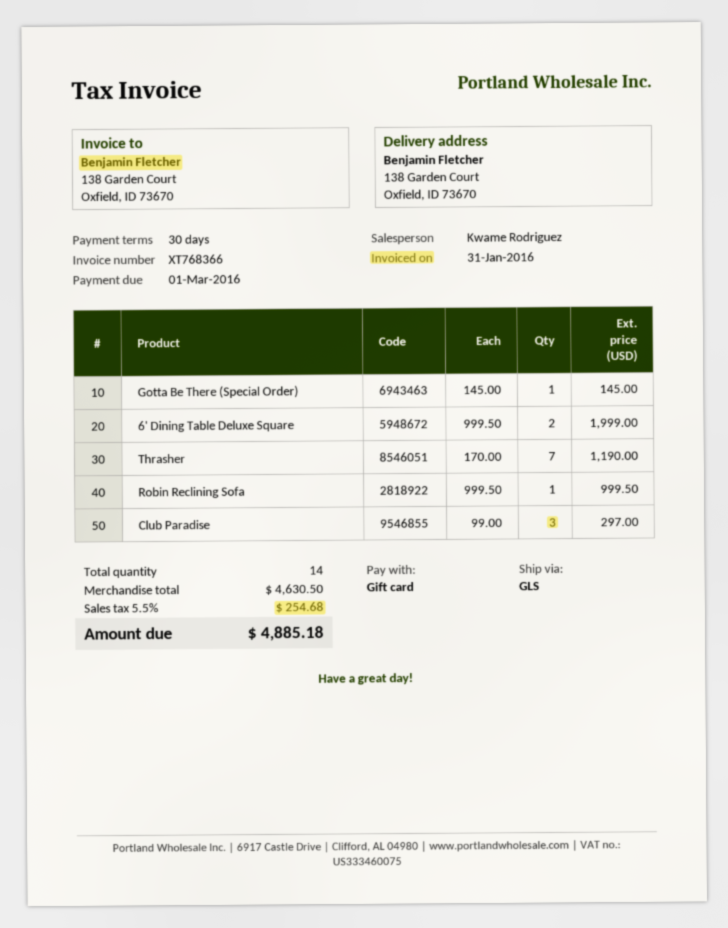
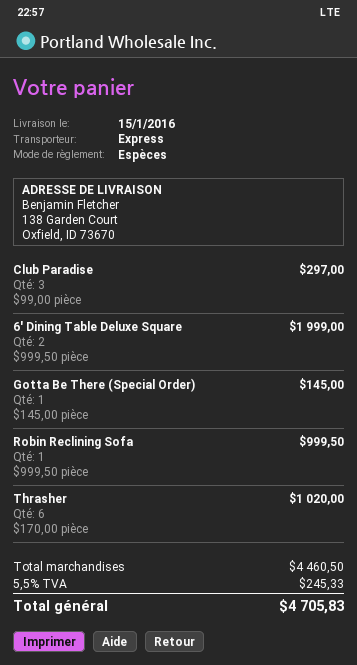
payment method: gift card -> cash
shipping method: GLS -> express
Thrasher: 7 x 170.00 = 1190.00 -> 6 x 170.00 = 1020.00
subtotal: 4630.50 -> 4460.50
tax: 5.5% = 254.68 -> 5.5% = 245.33
total: 4885.18 -> 4705.83

